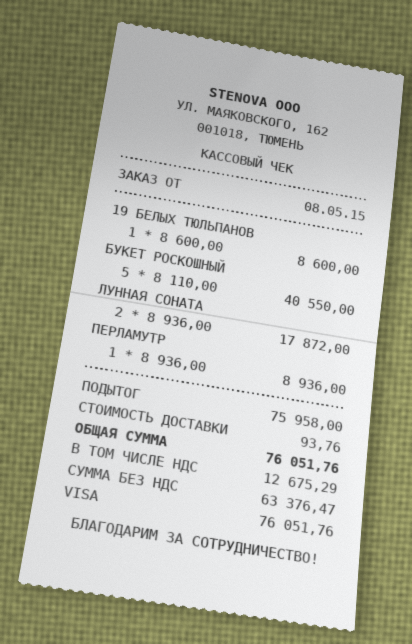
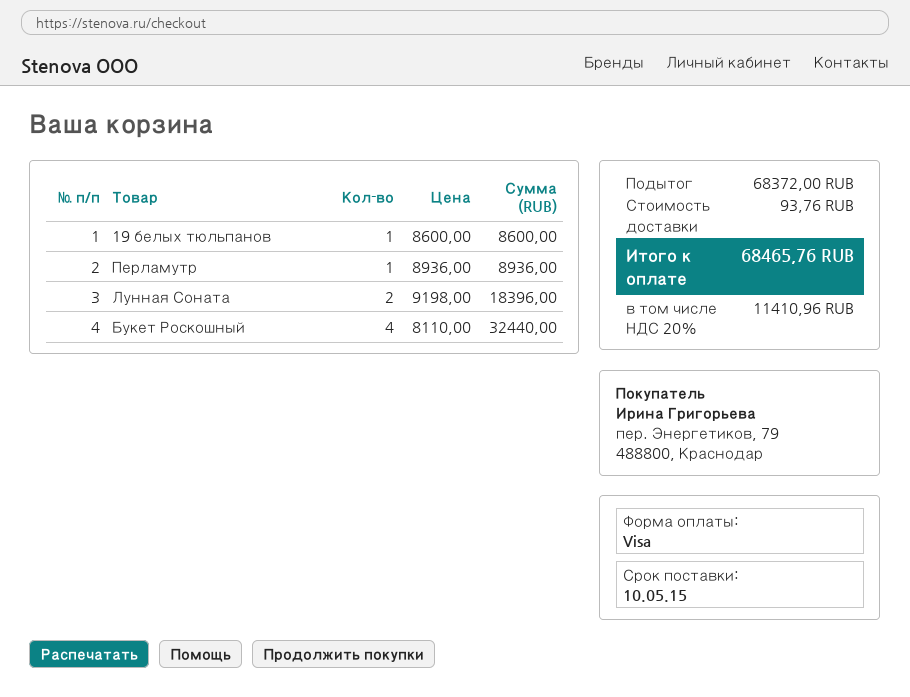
БУКЕТ РОСКОШНЫЙ: 5 x 8110.00 = 40550.00 -> 4 x 8110.00 = 32440.00
ЛУННАЯ СОНАТА: 2 x 8936.00 = 17872.00 -> 2 x 9198.00 = 18396.00
subtotal: 75958.00 -> 68372.00
tax: 12675.29 -> 11410.96
total: 76051.76 -> 68465.76

